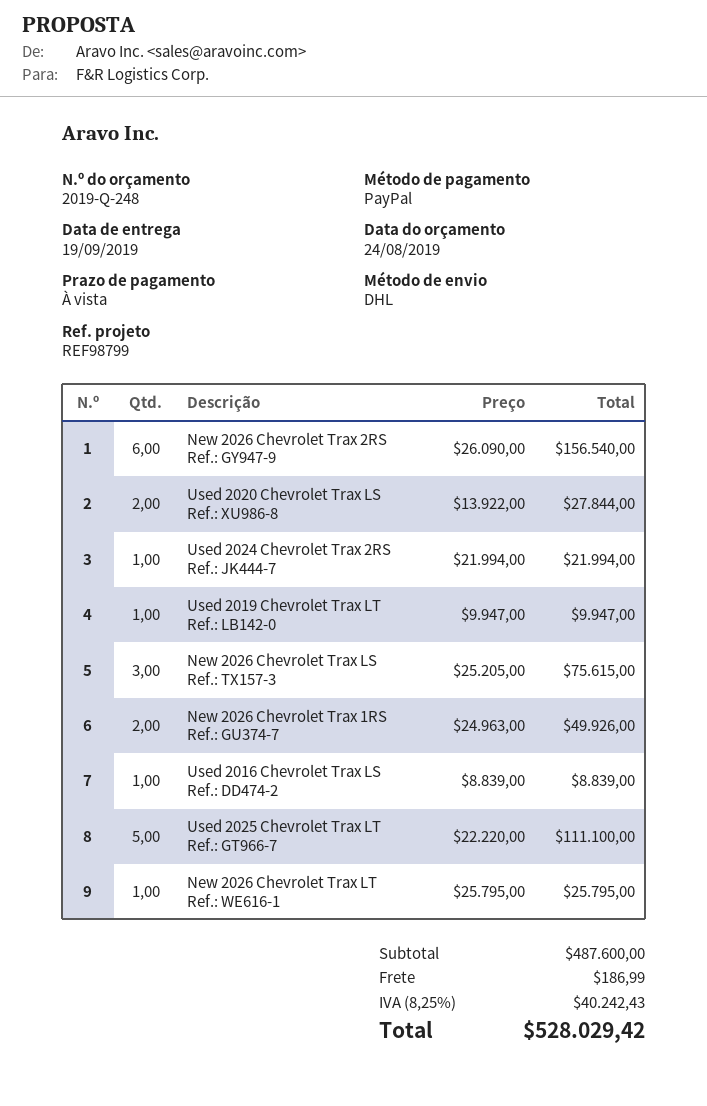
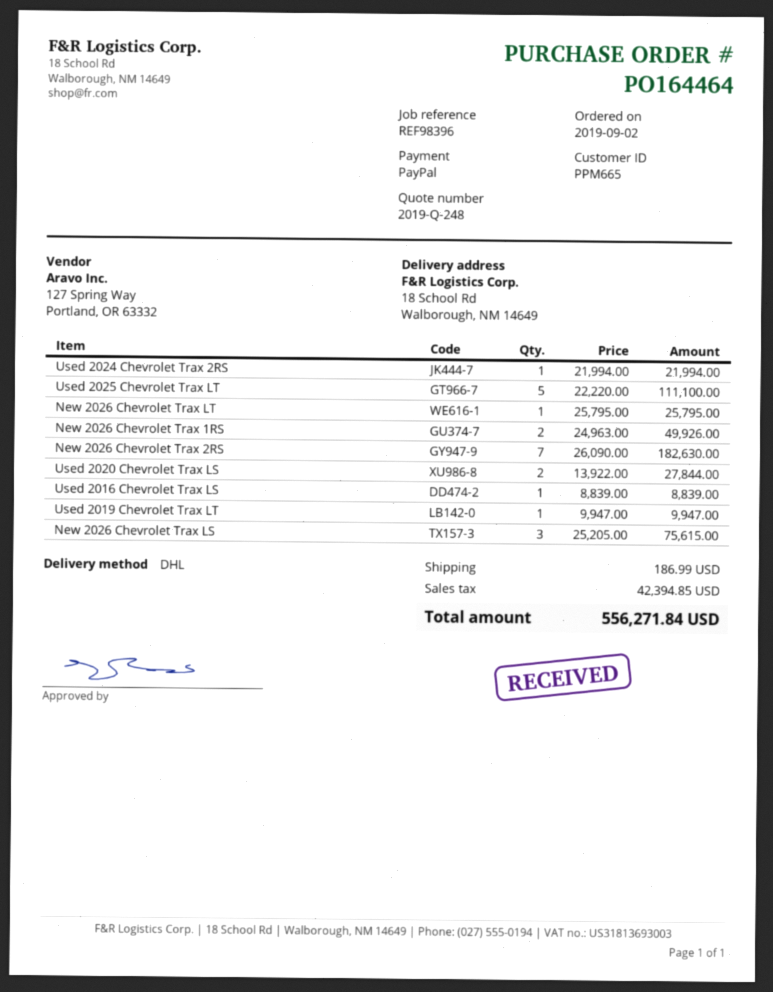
reference: REF98799 -> REF98396
New 2026 Chevrolet Trax 2RS: 6 x 26090.00 = 156540.00 -> 7 x 26090.00 = 182630.00
tax: 40242.43 -> 42394.85
total: 528029.42 -> 556271.84

